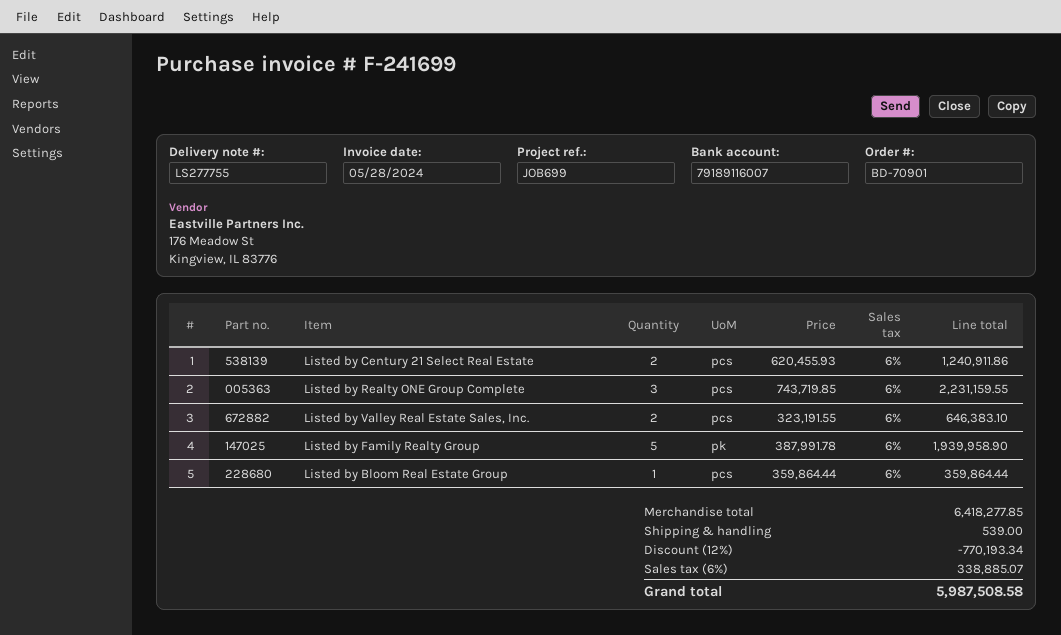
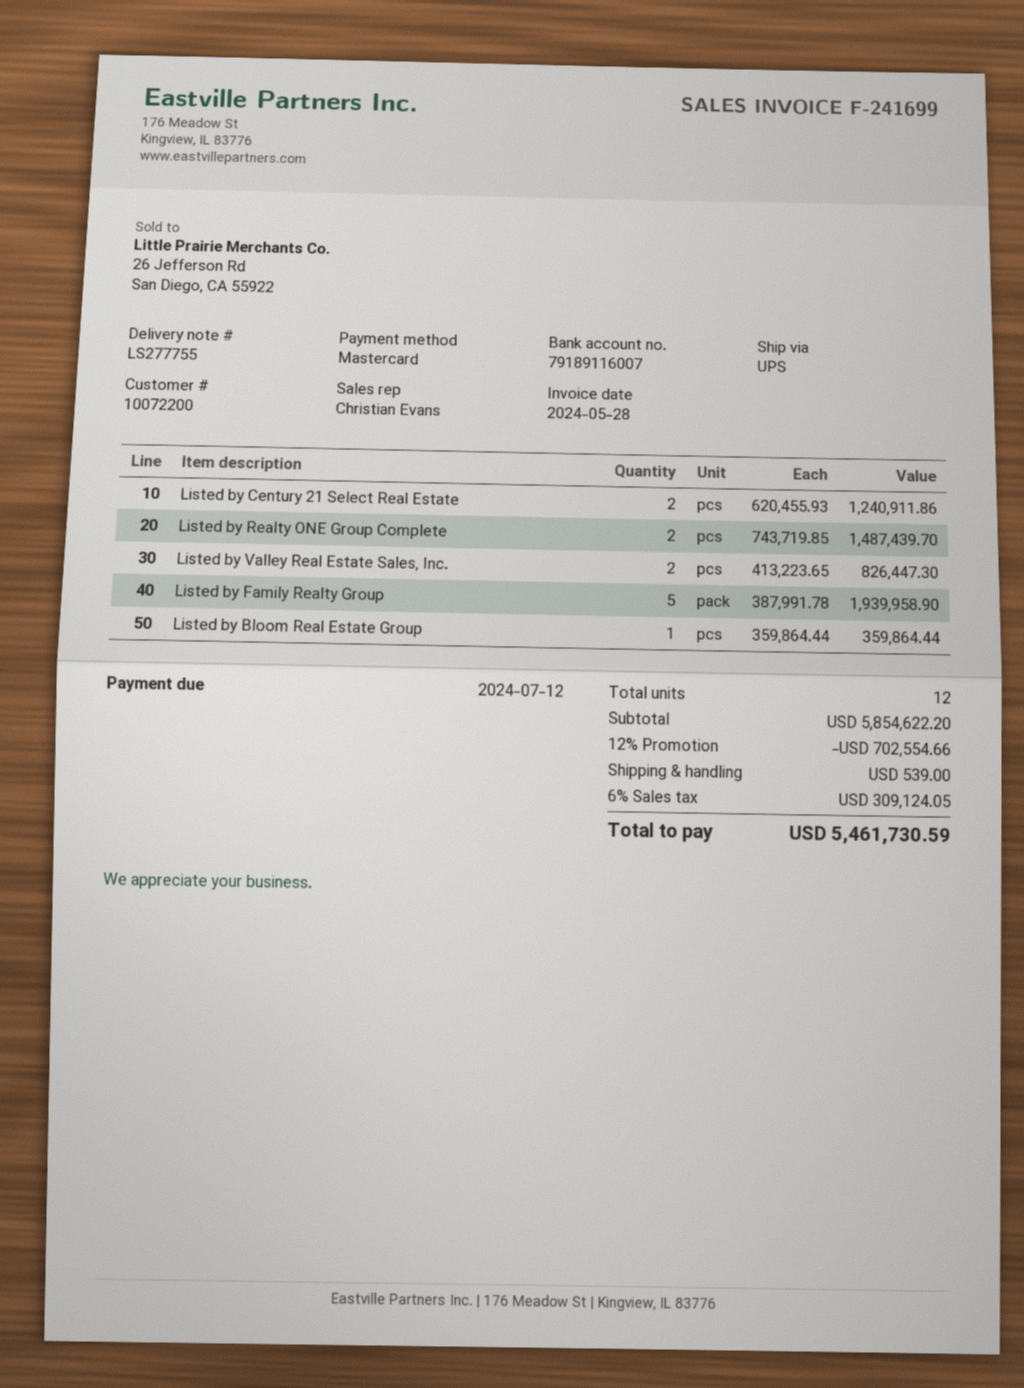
Listed by Realty ONE Group Complete: 3 x 743719.85 = 2231159.55 -> 2 x 743719.85 = 1487439.70
Listed by Valley Real Estate Sales, Inc.: 2 x 323191.55 = 646383.10 -> 2 x 413223.65 = 826447.30
subtotal: 6418277.85 -> 5854622.20
discount: 12% = 770193.34 -> 12% = 702554.66
tax: 6% = 338885.07 -> 6% = 309124.05
total: 5987508.58 -> 5461730.59

